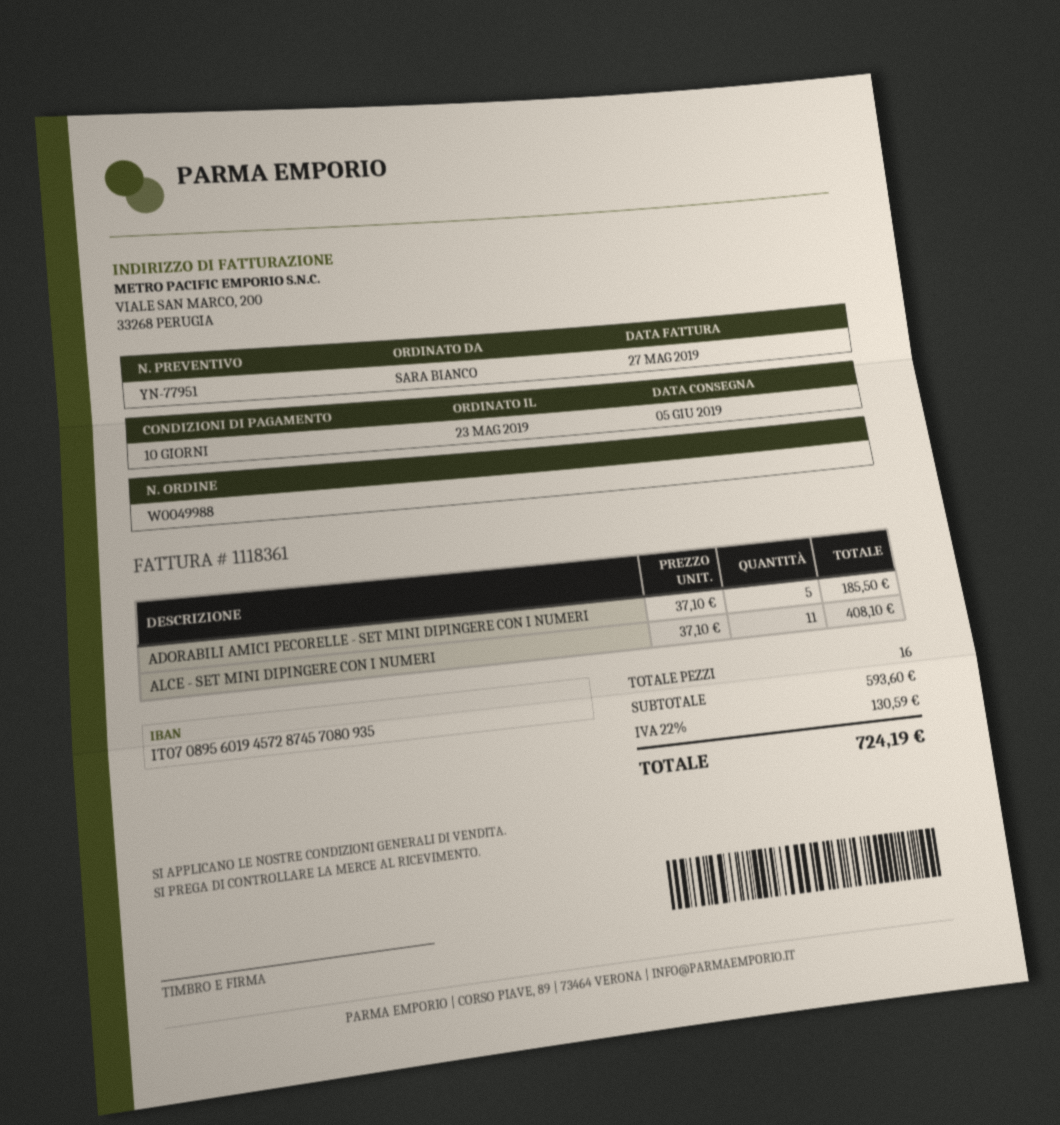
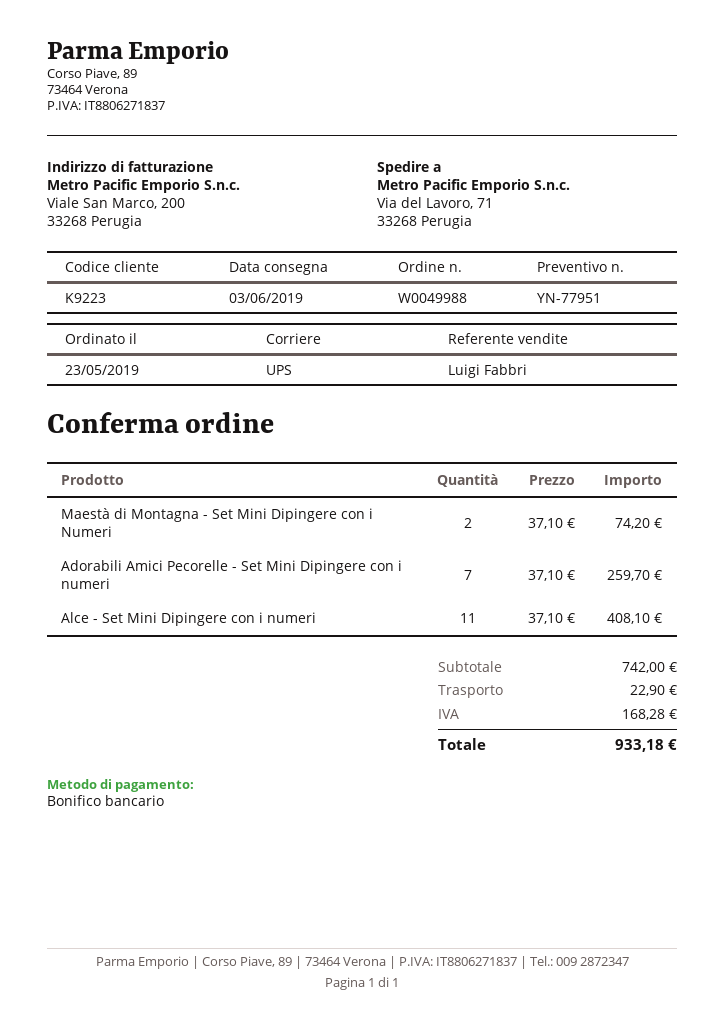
delivery date: 2019-06-05 -> 2019-06-03
ADORABILI AMICI PECORELLE - SET MINI DIPINGERE CON I NUMERI: 5 x 37.10 = 185.50 -> 7 x 37.10 = 259.70
Maestà di Montagna - Set Mini Dipingere con i Numeri: none -> 2 x 37.10 = 74.20
subtotal: 593.60 -> 742.00
shipping: none -> 22.90
tax: 130.59 -> 168.28
total: 724.19 -> 933.18

